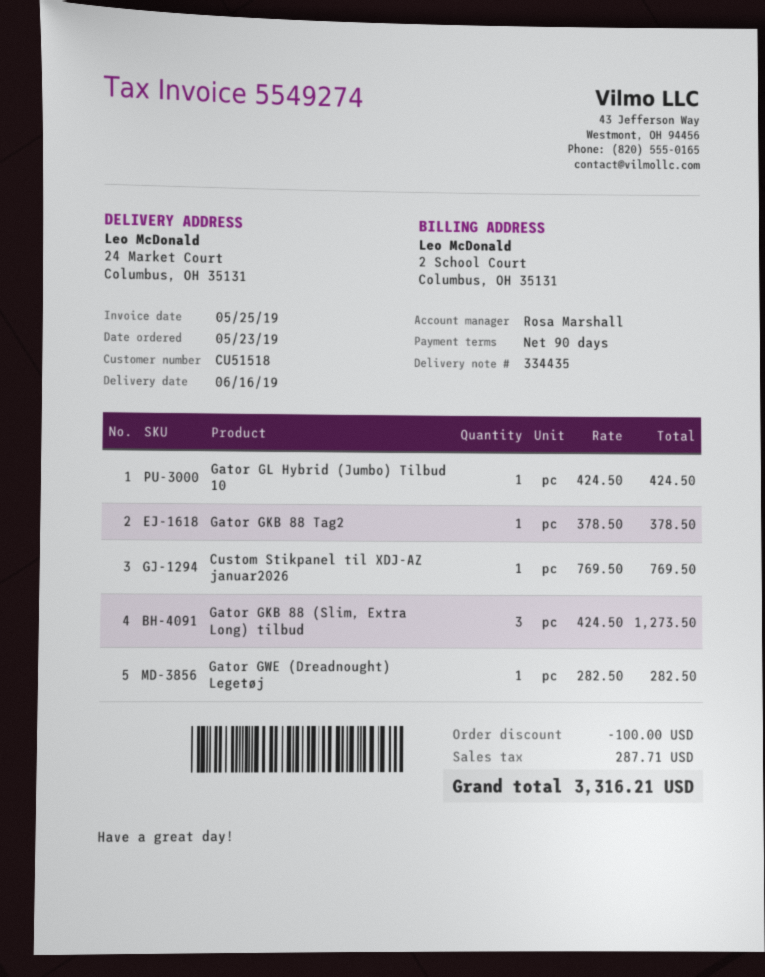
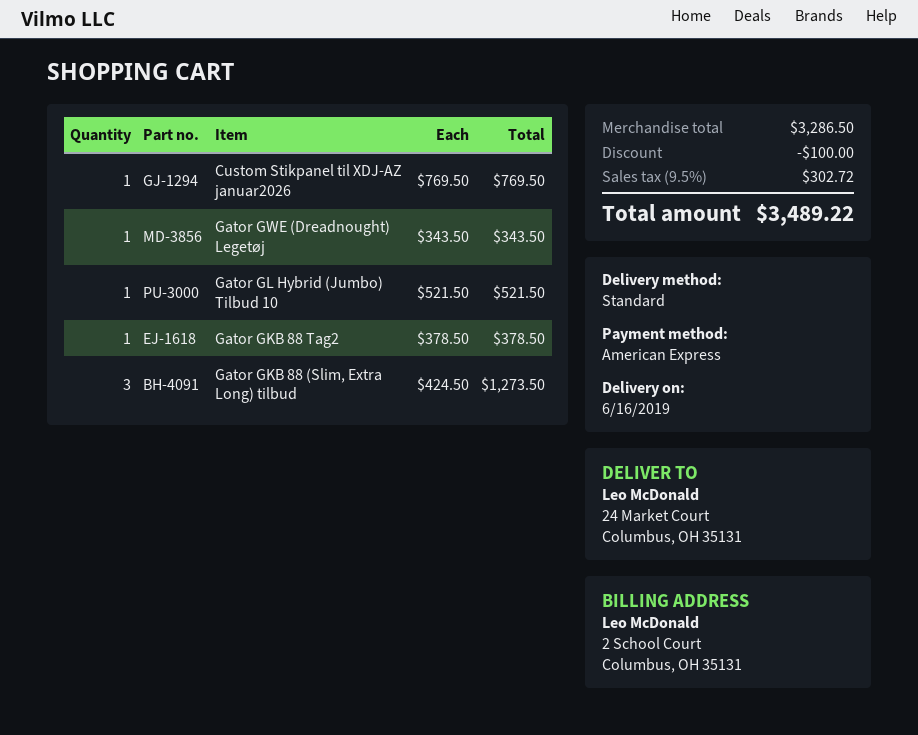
Gator GL Hybrid (Jumbo) Tilbud 10: 1 x 424.50 = 424.50 -> 1 x 521.50 = 521.50
Gator GWE (Dreadnought) Legetøj: 1 x 282.50 = 282.50 -> 1 x 343.50 = 343.50
tax: 287.71 -> 302.72
total: 3316.21 -> 3489.22

